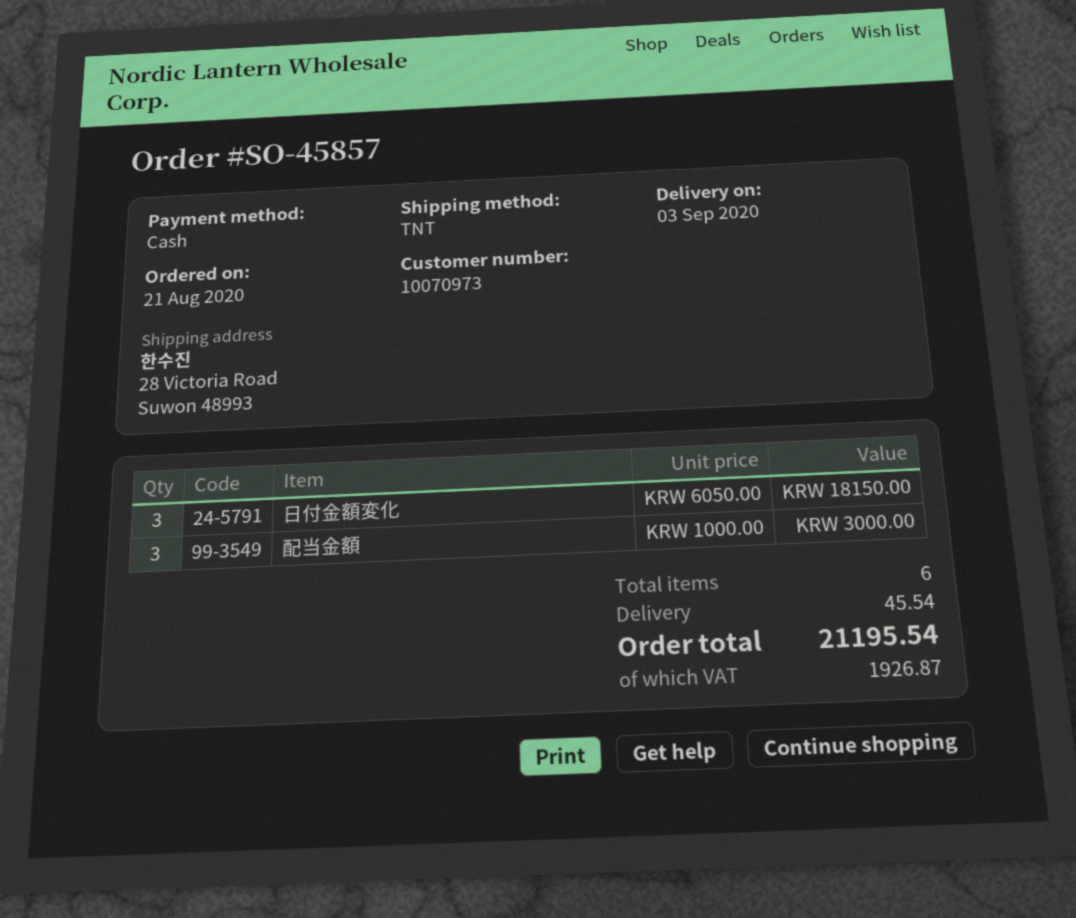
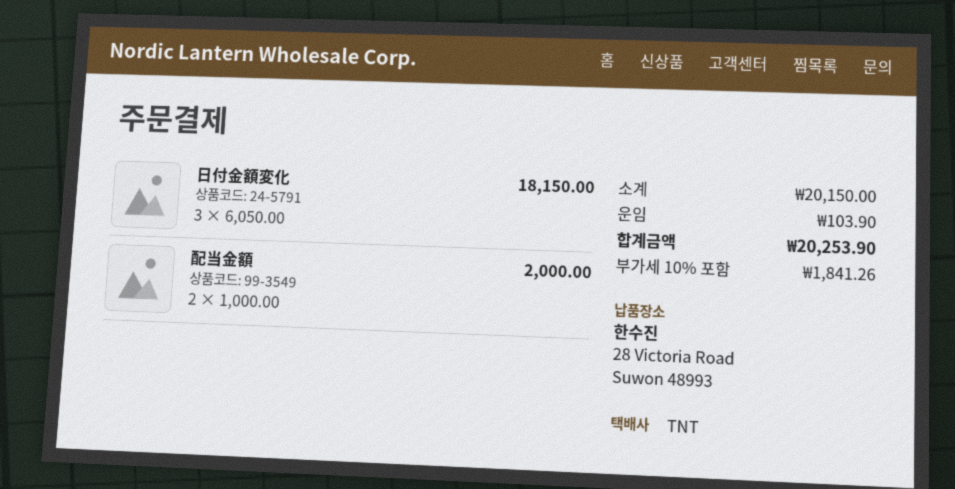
配当金額: 3 x 1000.00 = 3000.00 -> 2 x 1000.00 = 2000.00
shipping: 45.54 -> 103.90
tax: 1926.87 -> 1841.26
total: 21195.54 -> 20253.90

